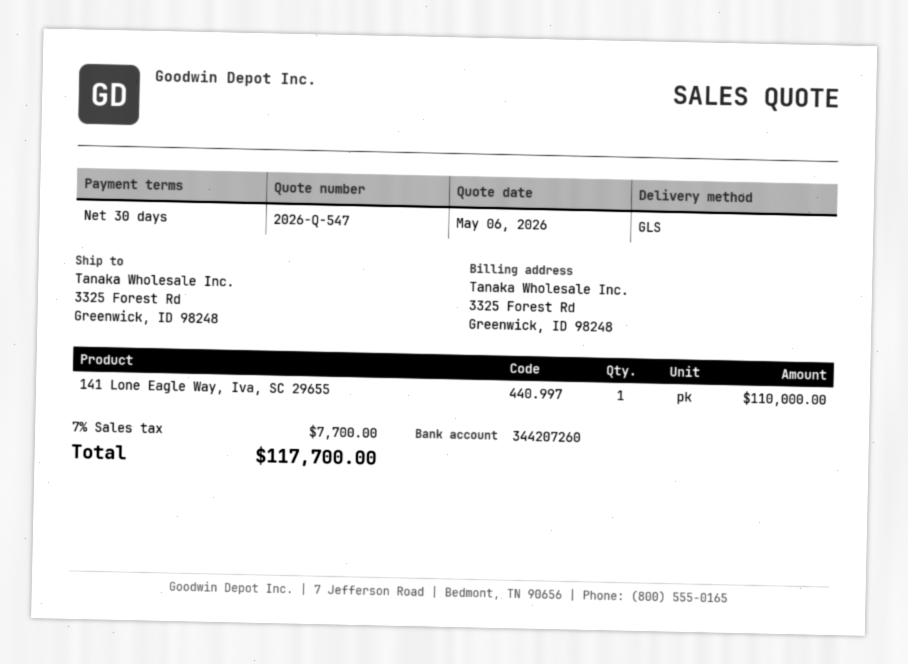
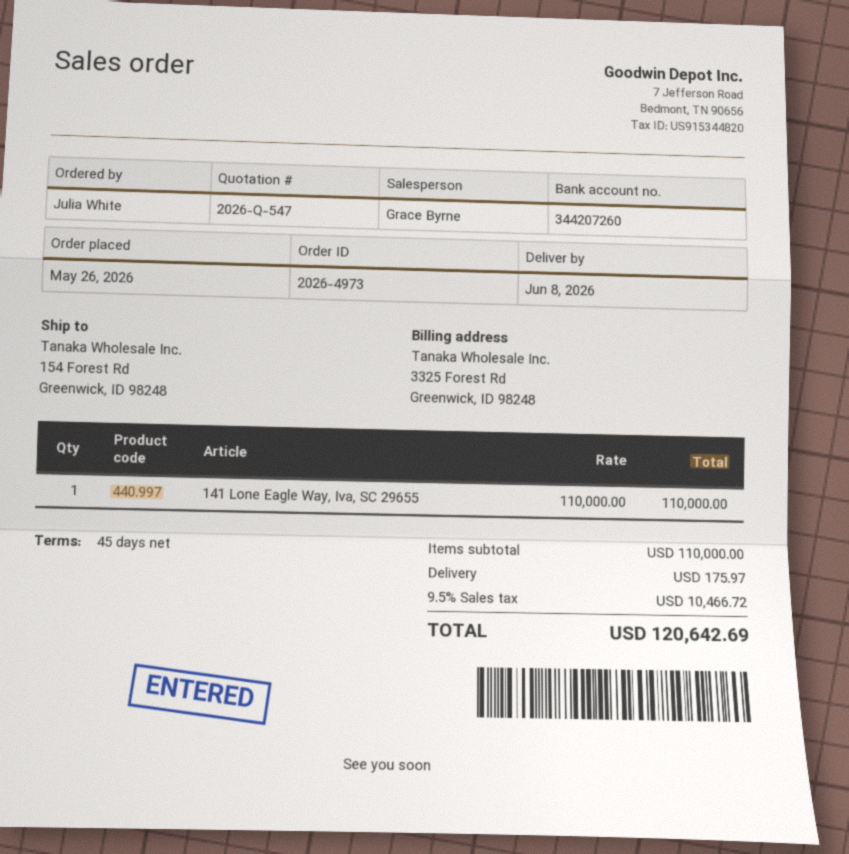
payment terms: 30 days -> 45 days
ship to: 3325 Forest Rd, Greenwick, ID 98248 -> 154 Forest Rd, Greenwick, ID 98248
shipping: none -> 175.97
tax: 7% = 7700.00 -> 9.5% = 10466.72
total: 117700.00 -> 120642.69

